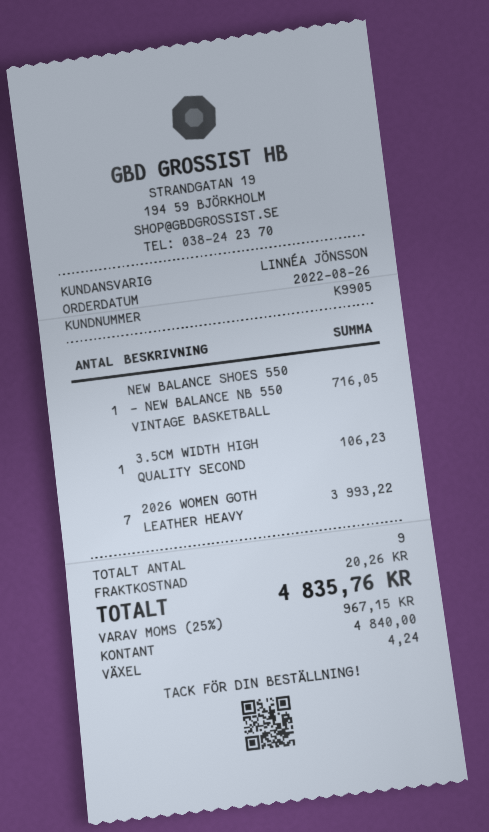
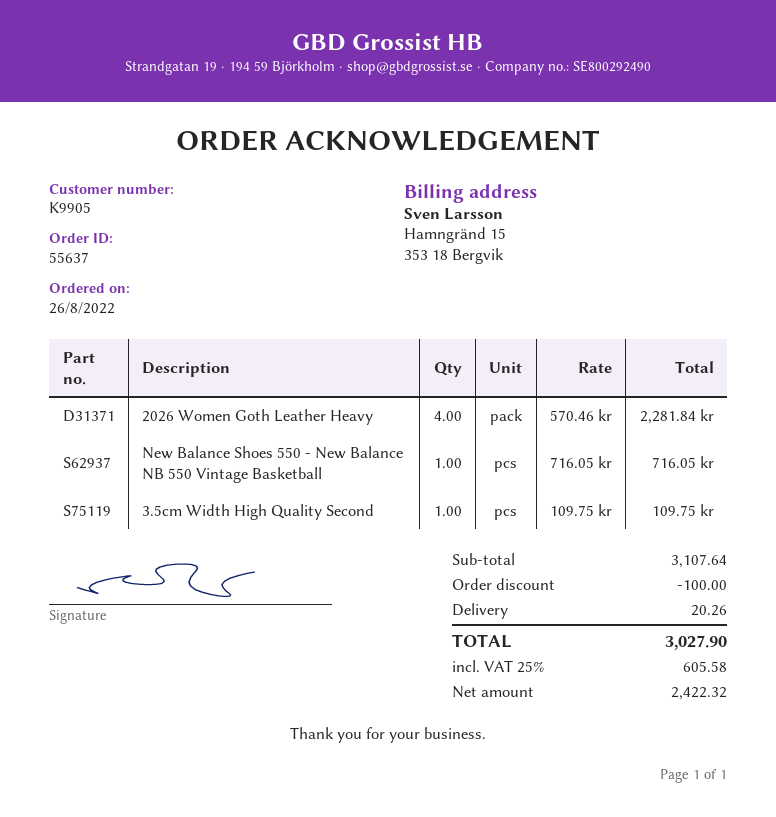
3.5CM WIDTH HIGH QUALITY SECOND: 1 for 106.23 -> 1 for 109.75
2026 WOMEN GOTH LEATHER HEAVY: 7 for 3993.22 -> 4 for 2281.84
discount: none -> 100.00
tax: 25% = 967.15 -> 25% = 605.58
total: 4835.76 -> 3027.90

